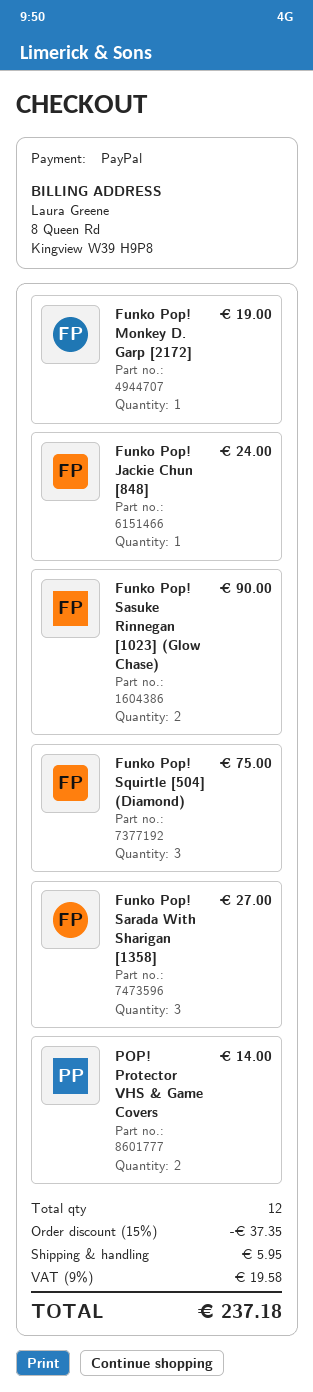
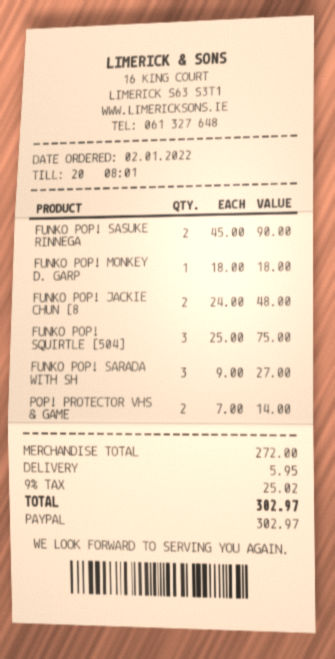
Funko Pop! Monkey D. Garp [2172]: 1 for 19.00 -> 1 for 18.00
Funko Pop! Jackie Chun [848]: 1 for 24.00 -> 2 for 48.00
discount: 15% = 37.35 -> none
tax: 9% = 19.58 -> 9% = 25.02
total: 237.18 -> 302.97

